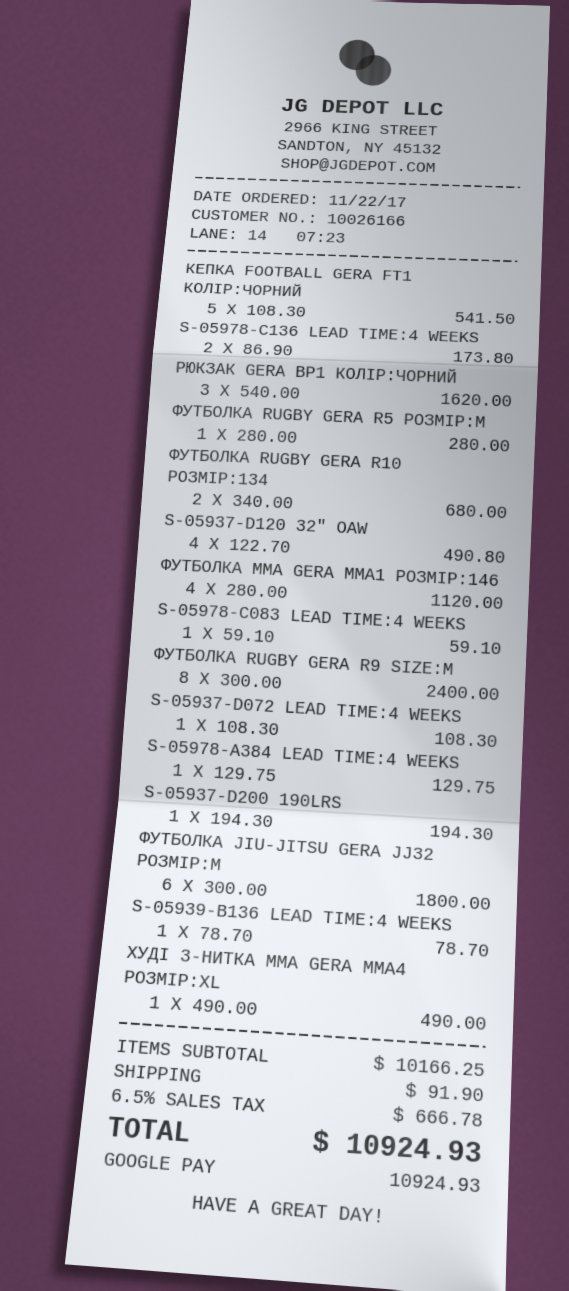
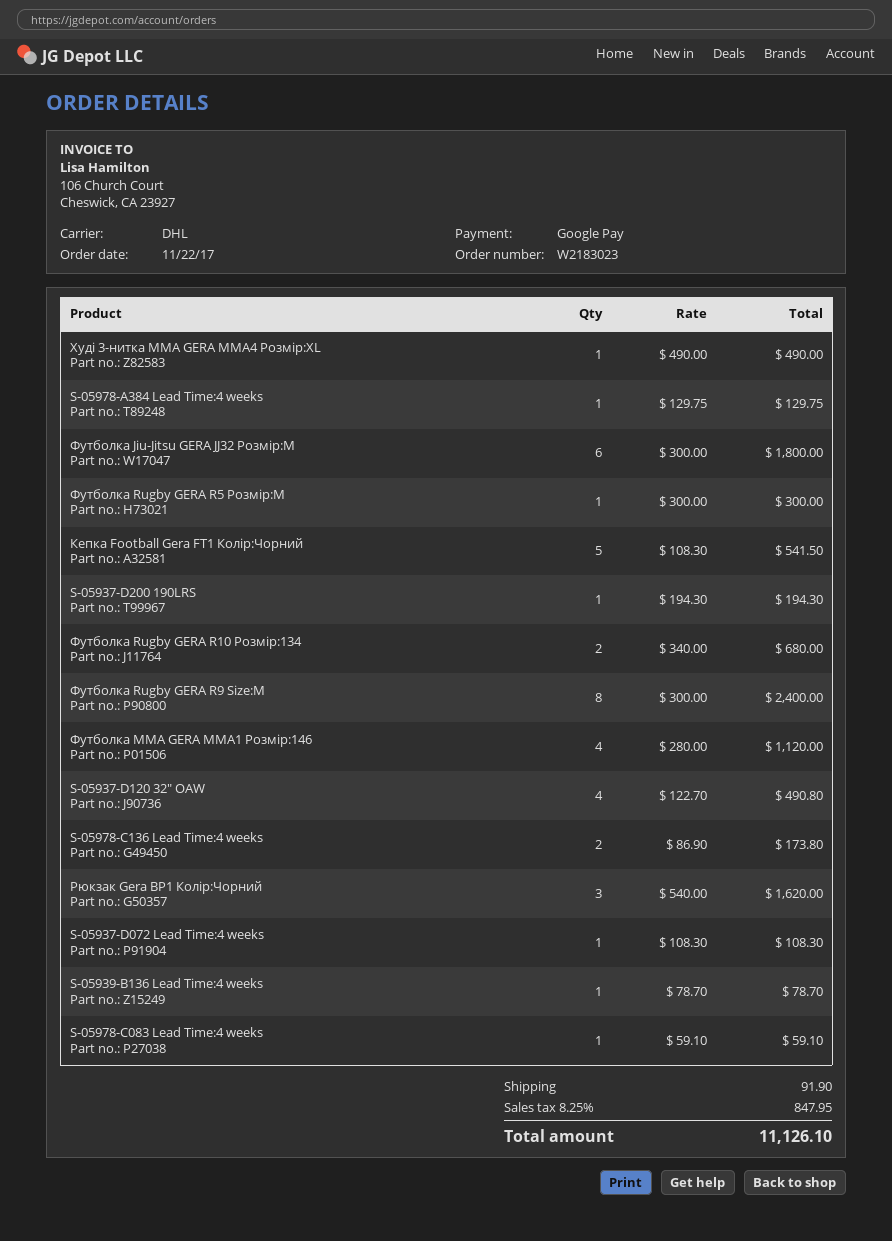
ФУТБОЛКА RUGBY GERA R5 РОЗМІР:M: 1 x 280.00 = 280.00 -> 1 x 300.00 = 300.00
tax: 6.5% = 666.78 -> 8.25% = 847.95
total: 10924.93 -> 11126.10

